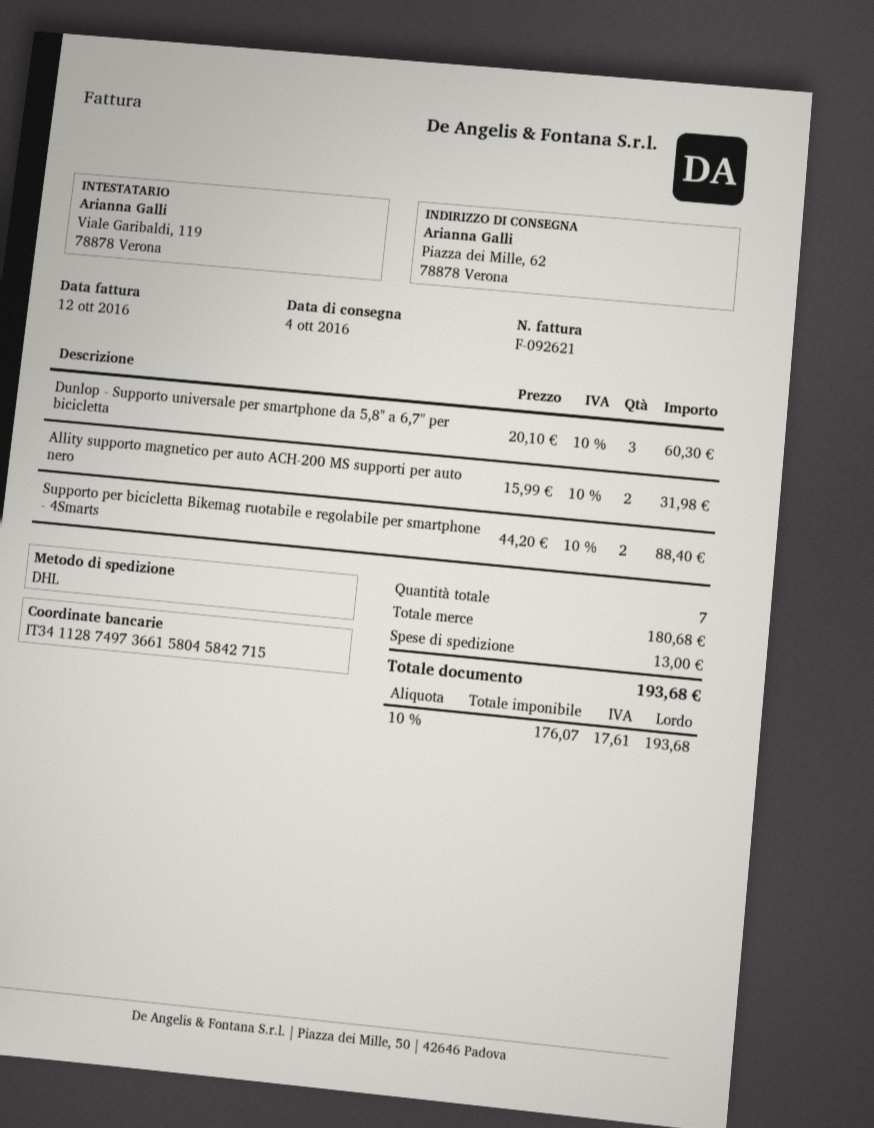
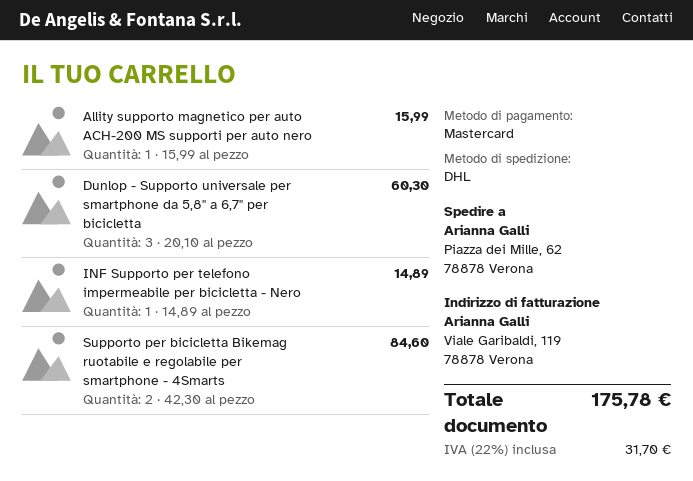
Allity supporto magnetico per auto ACH-200 MS supporti per auto nero: 2 x 15.99 = 31.98 -> 1 x 15.99 = 15.99
Supporto per bicicletta Bikemag ruotabile e regolabile per smartphone - 4Smarts: 2 x 44.20 = 88.40 -> 2 x 42.30 = 84.60
INF Supporto per telefono impermeabile per bicicletta - Nero: none -> 1 x 14.89 = 14.89
shipping: 13.00 -> none
tax: 10% = 17.61 -> 22% = 31.70
total: 193.68 -> 175.78

